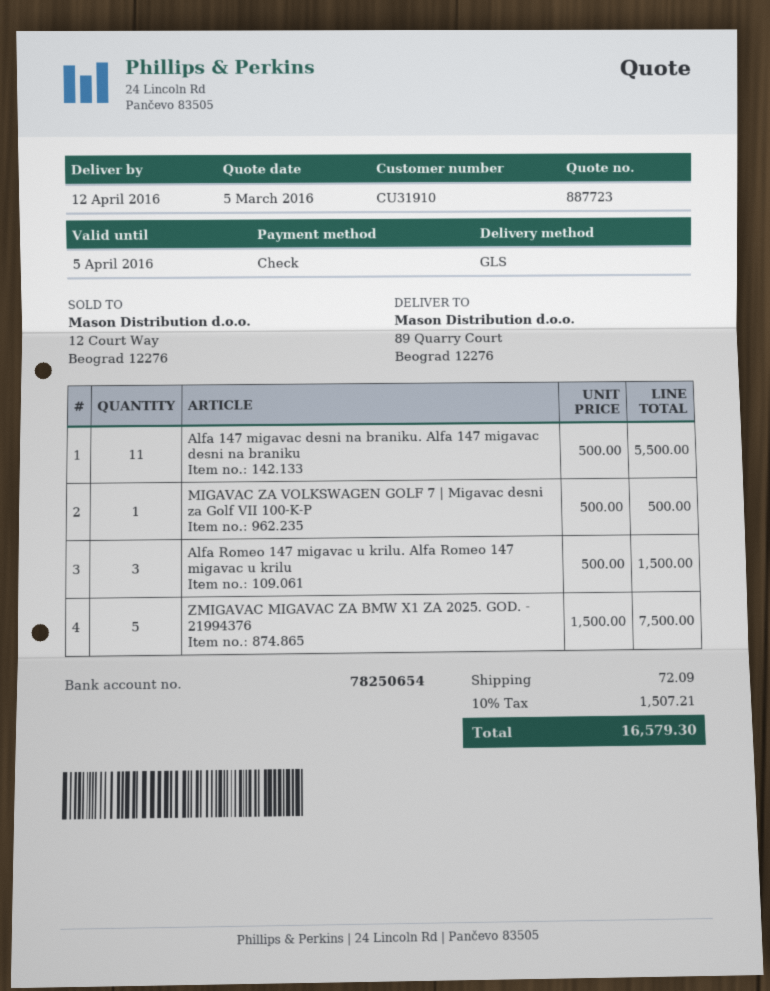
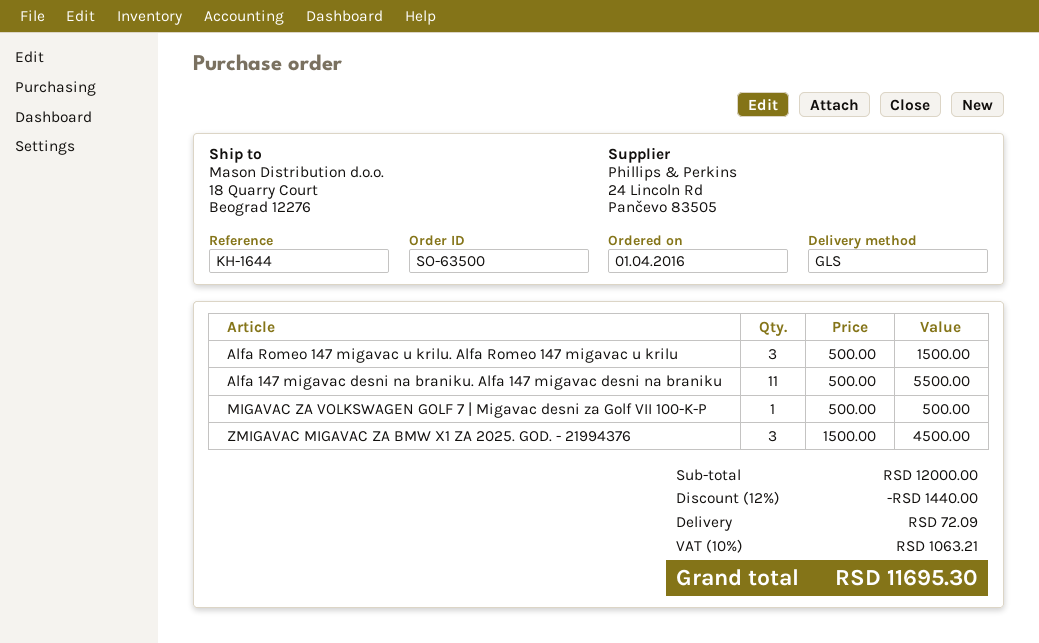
ship to: 89 Quarry Court, Beograd 12276 -> 18 Quarry Court, Beograd 12276
ZMIGAVAC MIGAVAC ZA BMW X1 ZA 2025. GOD. - 21994376: 5 x 1500.00 = 7500.00 -> 3 x 1500.00 = 4500.00
discount: none -> 12% = 1440.00
tax: 10% = 1507.21 -> 10% = 1063.21
total: 16579.30 -> 11695.30

